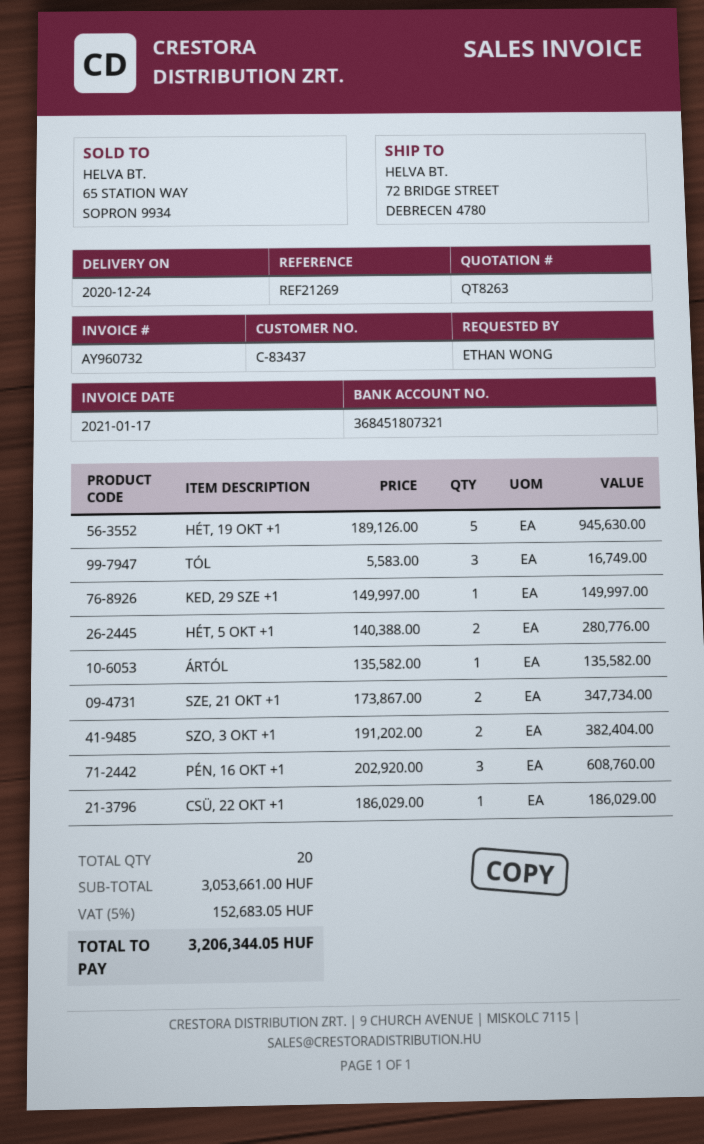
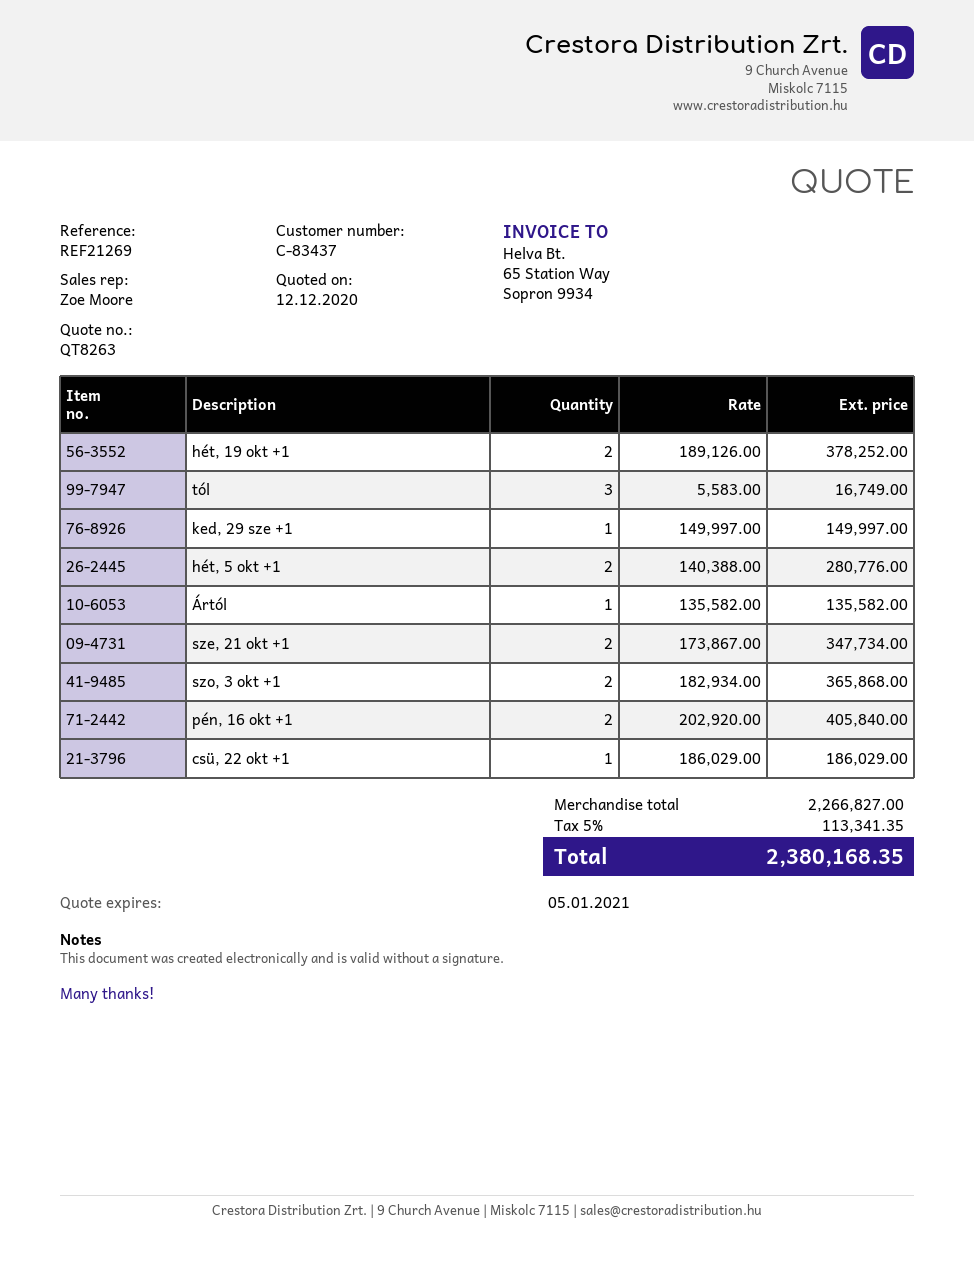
HÉT, 19 OKT +1: 5 x 189126.00 = 945630.00 -> 2 x 189126.00 = 378252.00
SZO, 3 OKT +1: 2 x 191202.00 = 382404.00 -> 2 x 182934.00 = 365868.00
PÉN, 16 OKT +1: 3 x 202920.00 = 608760.00 -> 2 x 202920.00 = 405840.00
subtotal: 3053661.00 -> 2266827.00
tax: 5% = 152683.05 -> 5% = 113341.35
total: 3206344.05 -> 2380168.35

